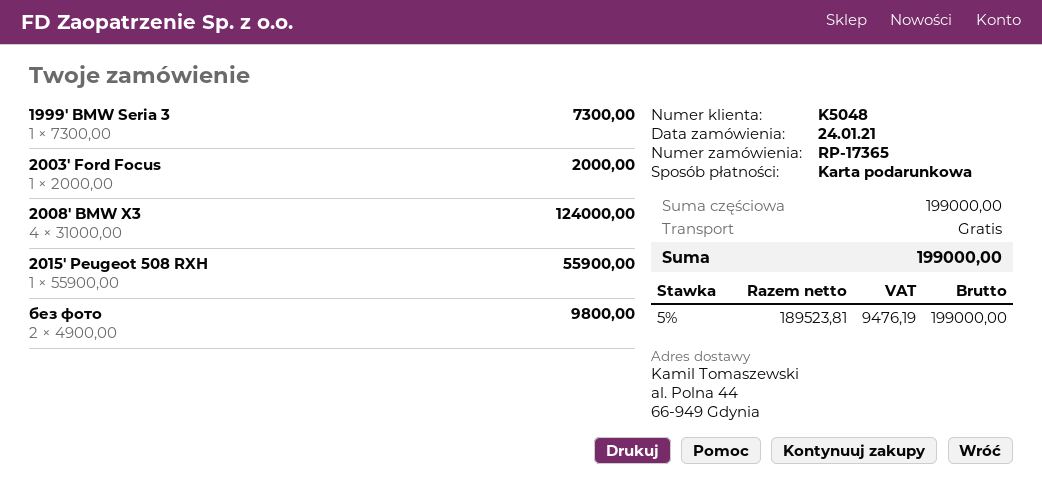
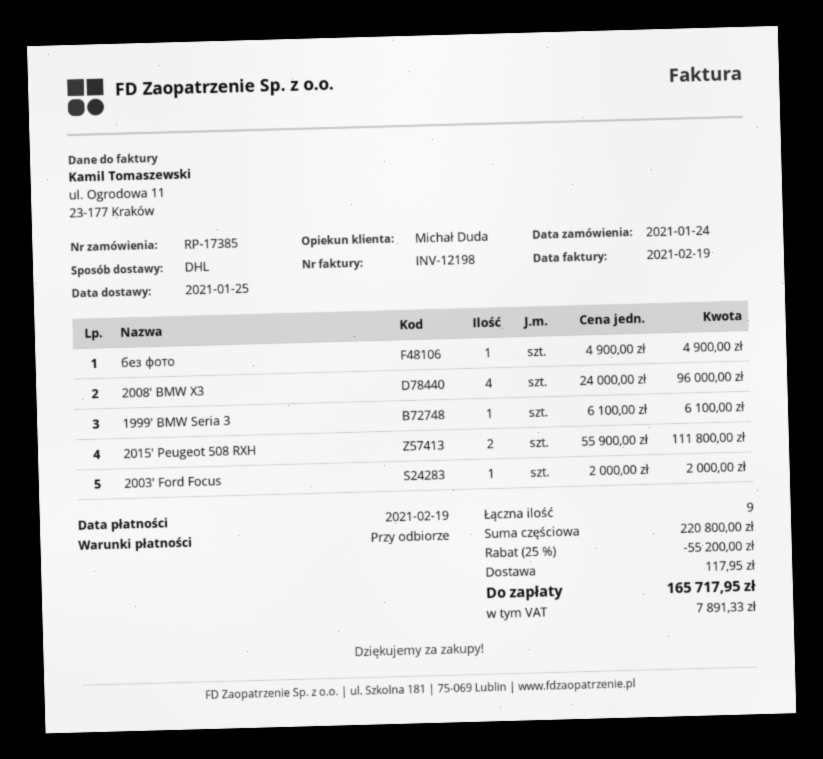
order number: RP-17365 -> RP-17385
1999' BMW Seria 3: 1 x 7300.00 = 7300.00 -> 1 x 6100.00 = 6100.00
2008' BMW X3: 4 x 31000.00 = 124000.00 -> 4 x 24000.00 = 96000.00
2015' Peugeot 508 RXH: 1 x 55900.00 = 55900.00 -> 2 x 55900.00 = 111800.00
без фото: 2 x 4900.00 = 9800.00 -> 1 x 4900.00 = 4900.00
subtotal: 199000.00 -> 220800.00
discount: none -> 25% = 55200.00
shipping: 0.00 -> 117.95
tax: 9476.19 -> 7891.33
total: 199000.00 -> 165717.95

